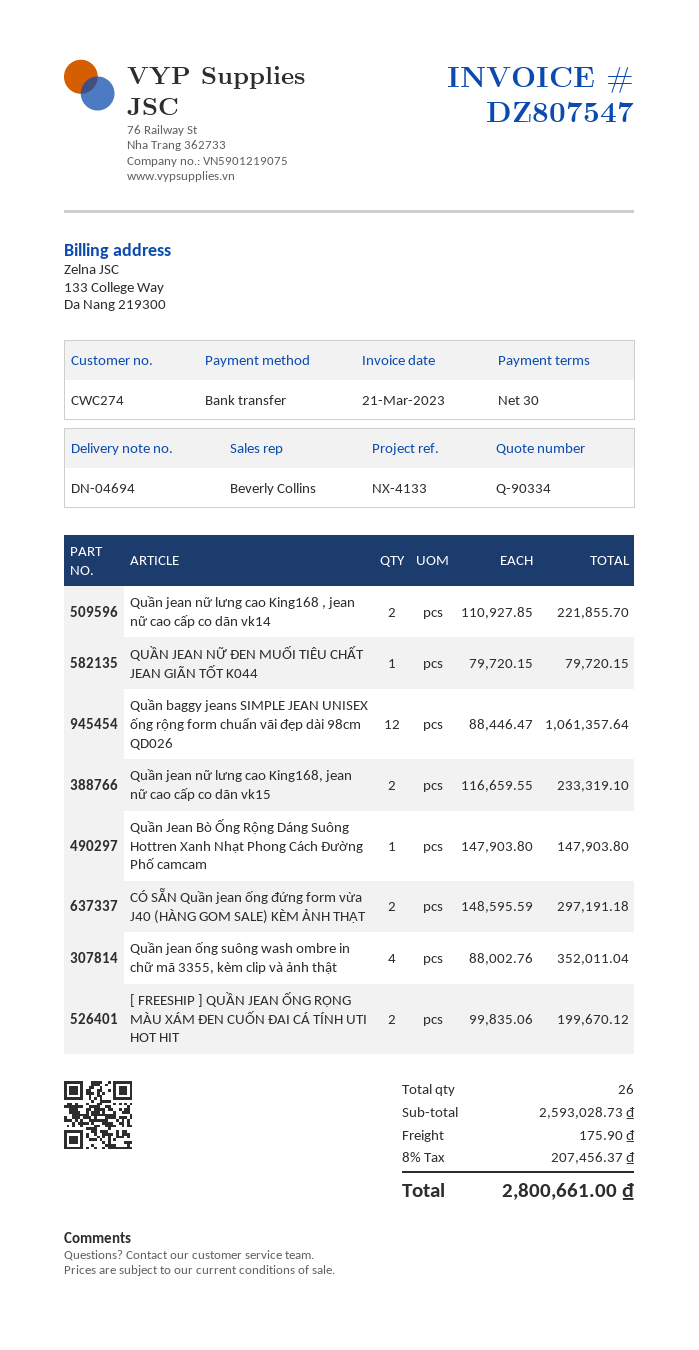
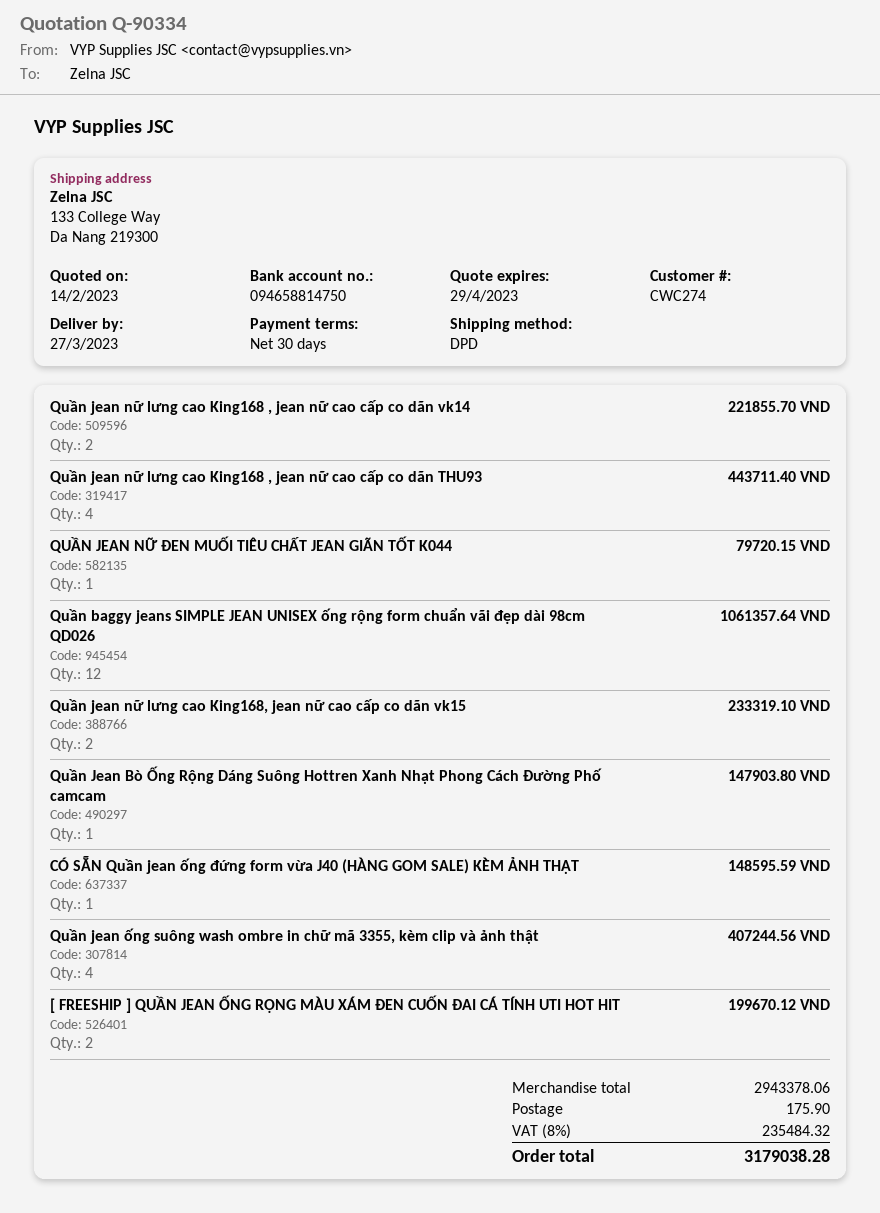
CÓ SẴN Quần jean ống đứng form vừa J40 (HÀNG GOM SALE) KÈM ẢNH THẬT: 2 for 297191.18 -> 1 for 148595.59
Quần jean ống suông wash ombre in chữ mã 3355, kèm clip và ảnh thật: 4 for 352011.04 -> 4 for 407244.56
Quần jean nữ lưng cao King168 , jean nữ cao cấp co dãn THU93: none -> 4 for 443711.40
subtotal: 2593028.73 -> 2943378.06
tax: 8% = 207456.37 -> 8% = 235484.32
total: 2800661.00 -> 3179038.28

